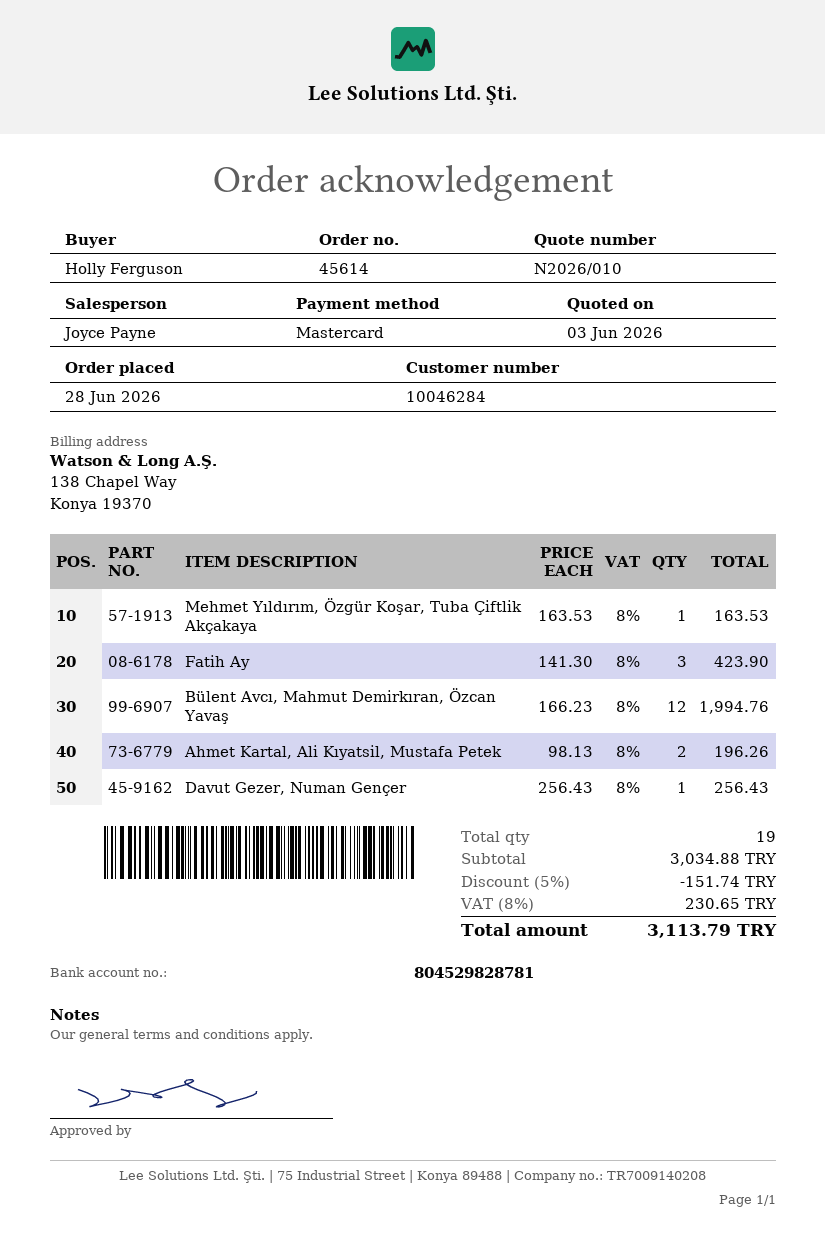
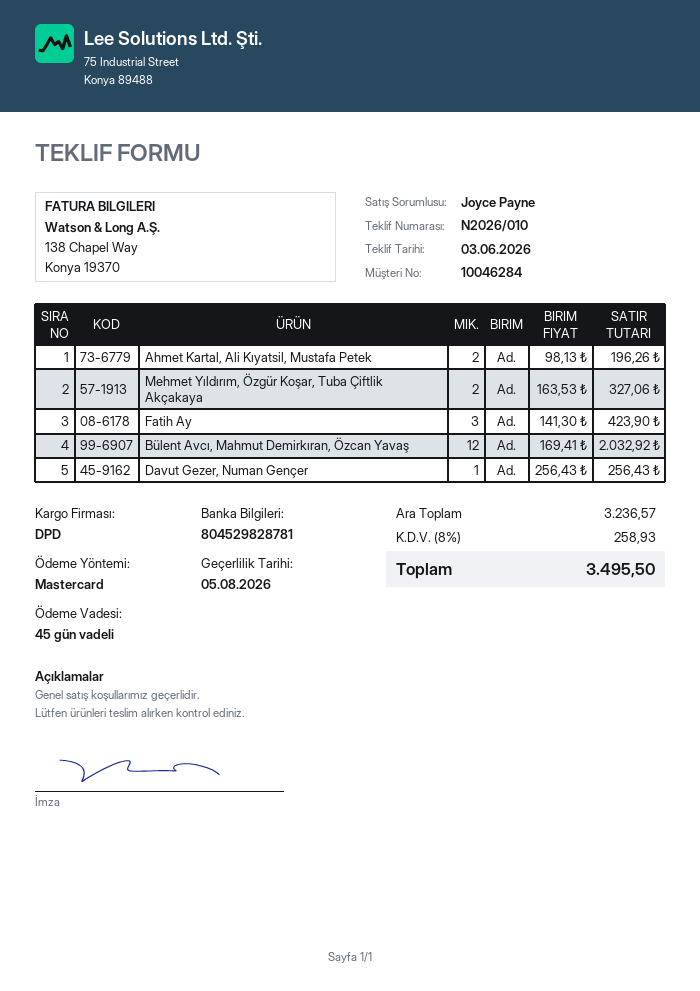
Mehmet Yıldırım, Özgür Koşar, Tuba Çiftlik Akçakaya: 1 x 163.53 = 163.53 -> 2 x 163.53 = 327.06
Bülent Avcı, Mahmut Demirkıran, Özcan Yavaş: 12 x 166.23 = 1994.76 -> 12 x 169.41 = 2032.92
subtotal: 3034.88 -> 3236.57
discount: 5% = 151.74 -> none
tax: 8% = 230.65 -> 8% = 258.93
total: 3113.79 -> 3495.50

